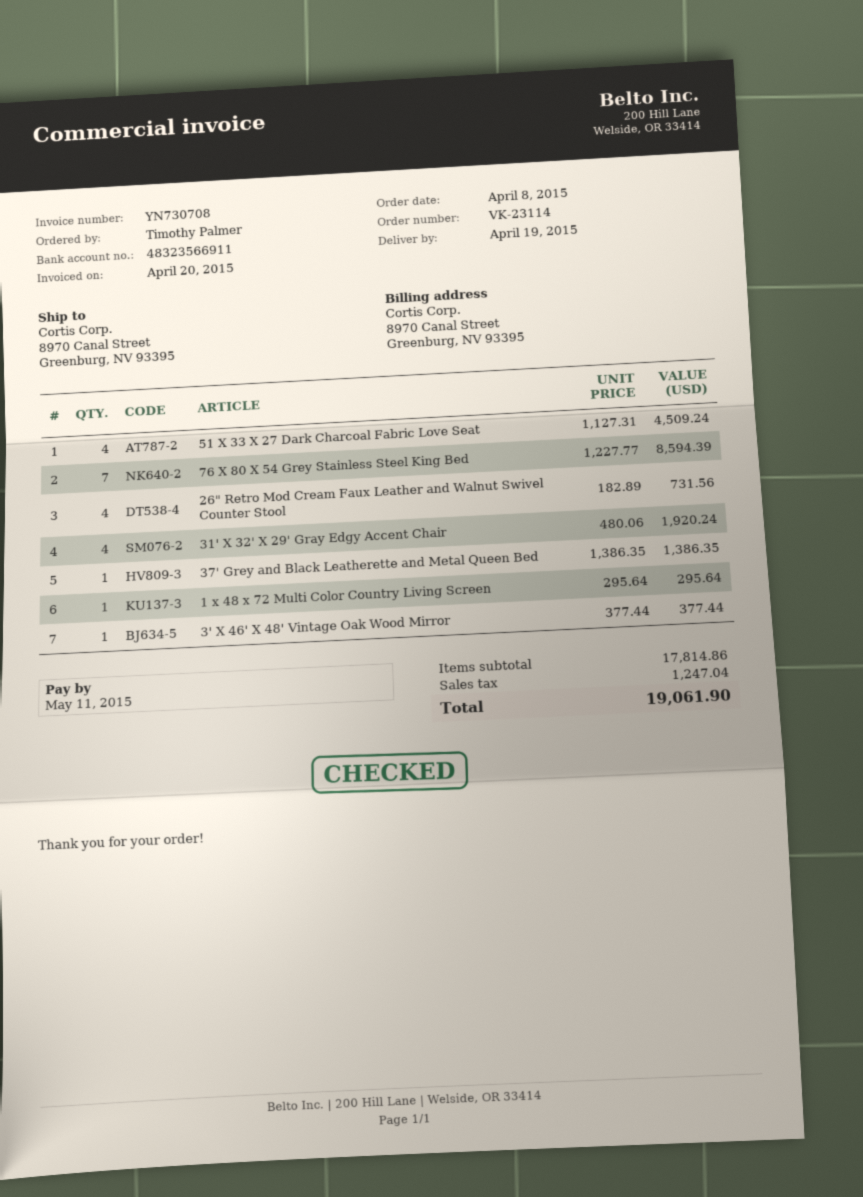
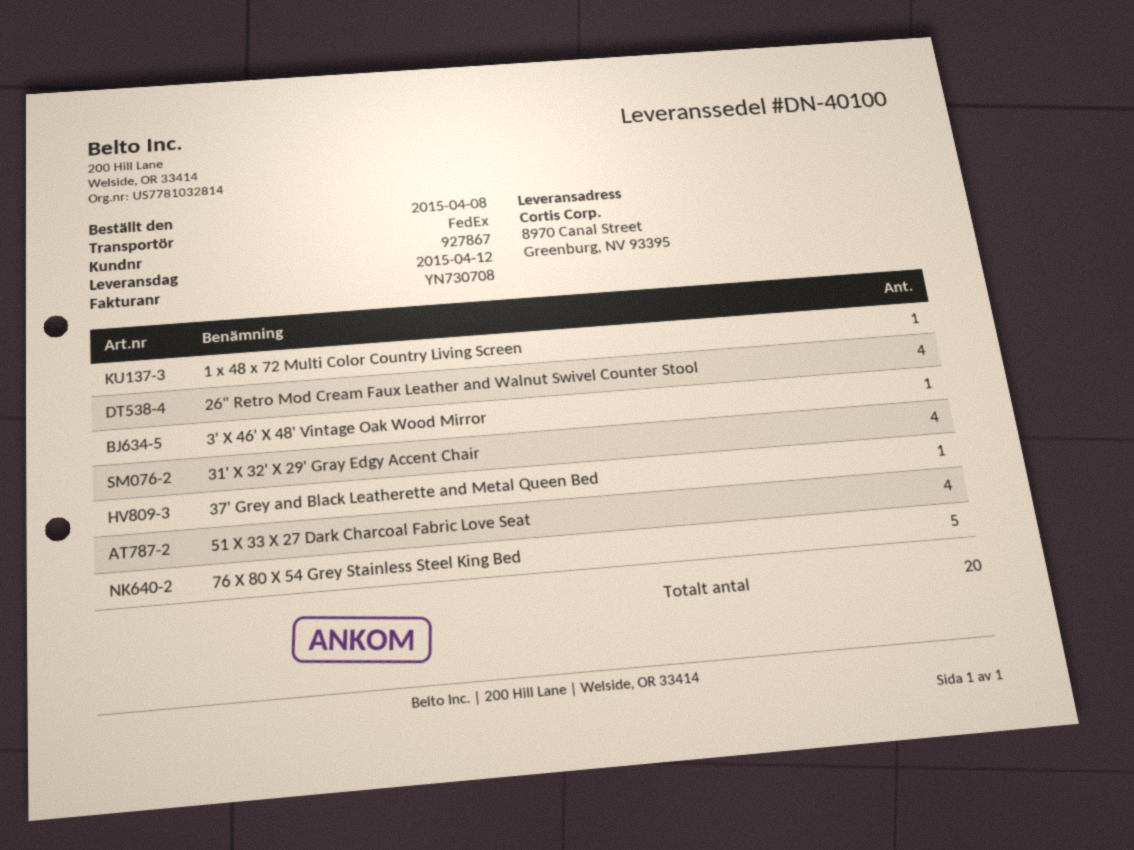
delivery date: 2015-04-19 -> 2015-04-12
76 X 80 X 54 Grey Stainless Steel King Bed: 7 -> 5

